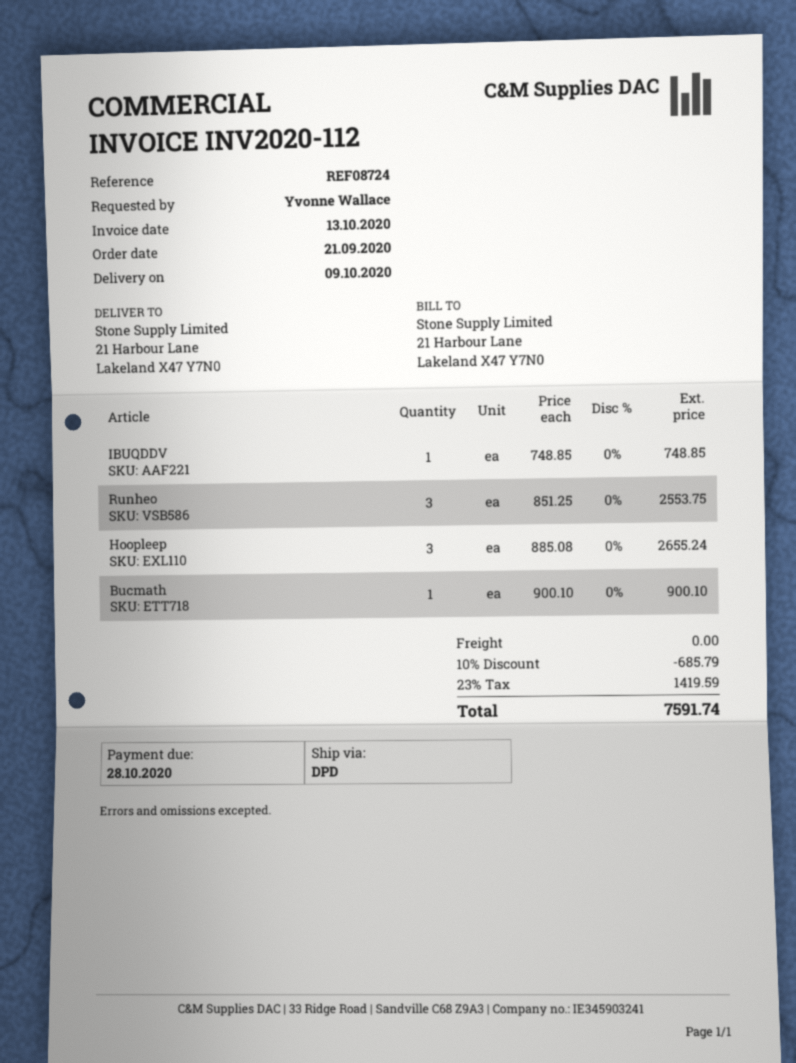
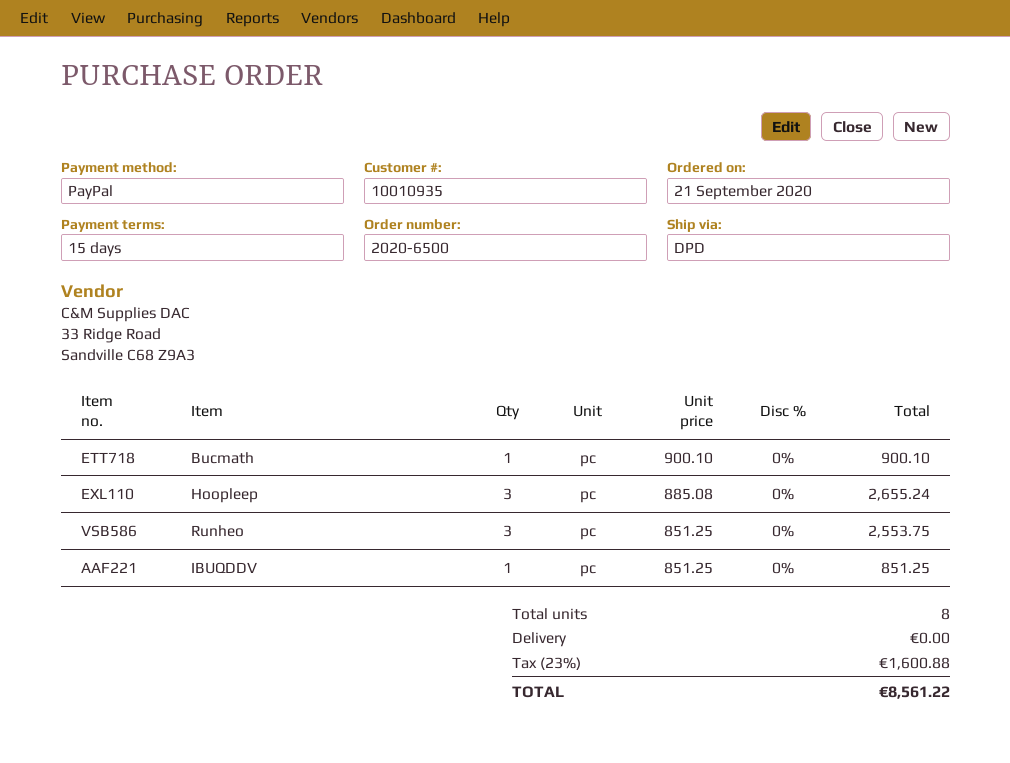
IBUQDDV: 1 x 748.85 = 748.85 -> 1 x 851.25 = 851.25
discount: 10% = 685.79 -> none
tax: 23% = 1419.59 -> 23% = 1600.88
total: 7591.74 -> 8561.22

